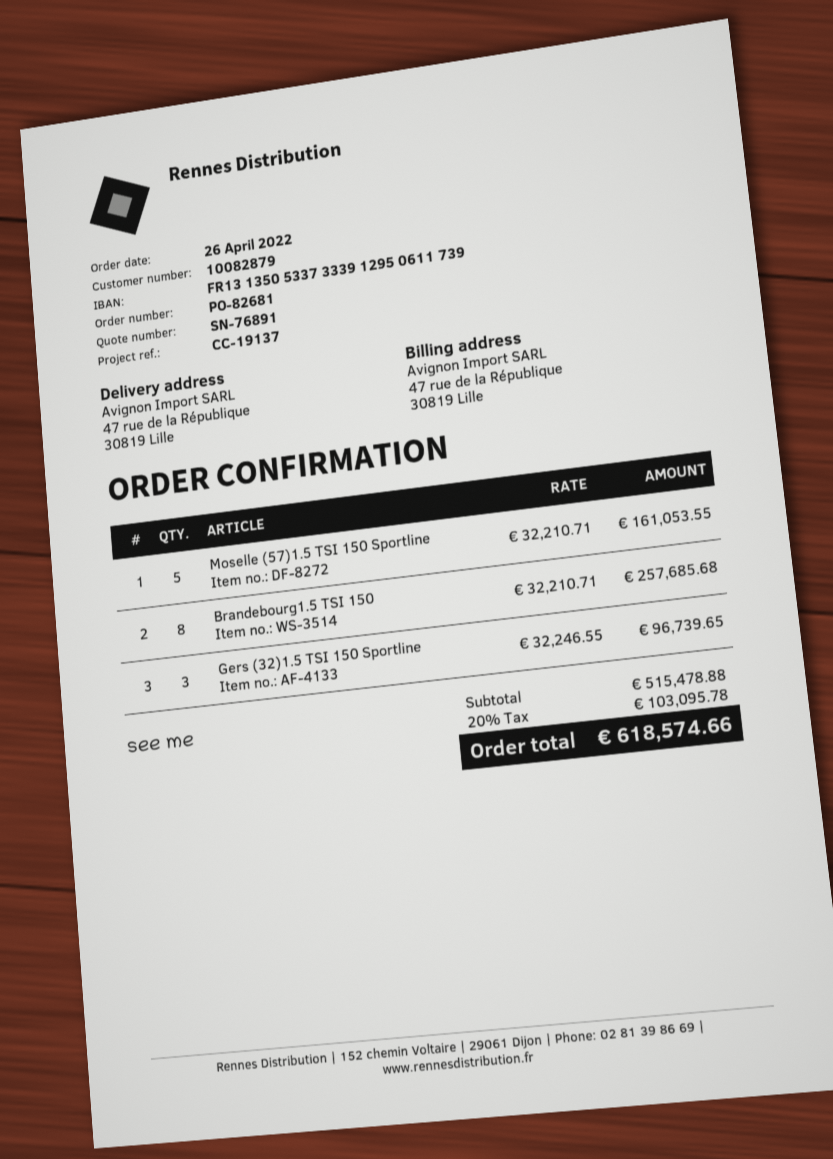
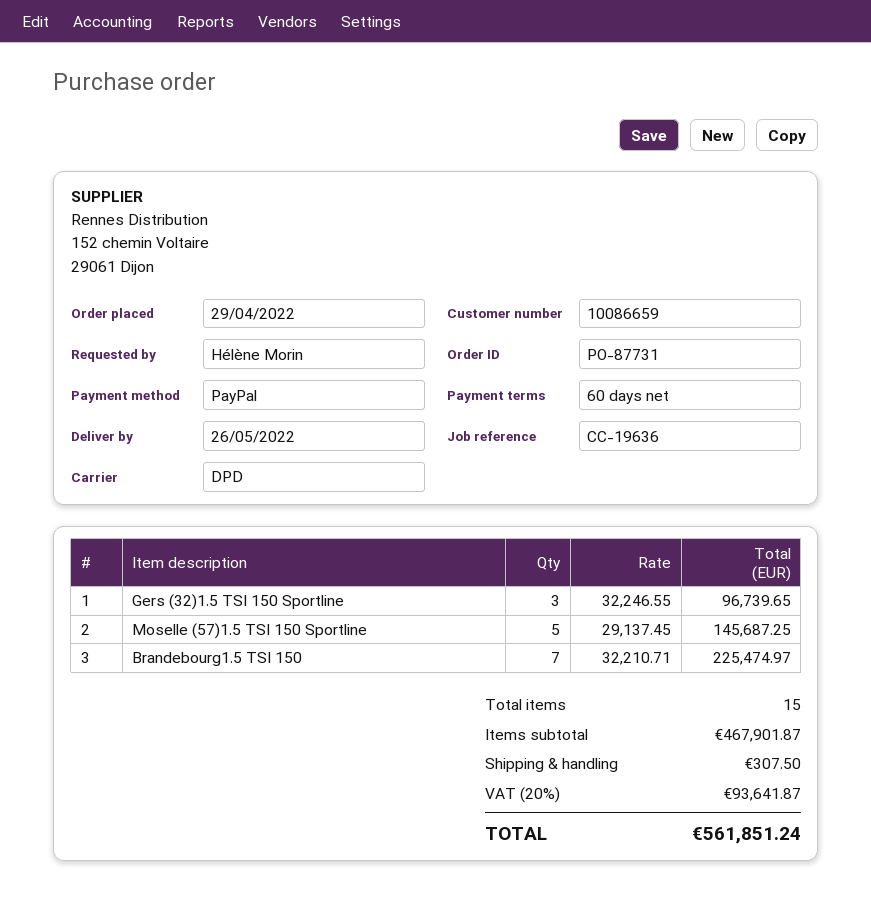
order number: PO-82681 -> PO-87731
order date: 2022-04-26 -> 2022-04-29
customer number: 10082879 -> 10086659
reference: CC-19137 -> CC-19636
Moselle (57)1.5 TSI 150 Sportline: 5 x 32210.71 = 161053.55 -> 5 x 29137.45 = 145687.25
Brandebourg1.5 TSI 150: 8 x 32210.71 = 257685.68 -> 7 x 32210.71 = 225474.97
subtotal: 515478.88 -> 467901.87
shipping: none -> 307.50
tax: 20% = 103095.78 -> 20% = 93641.87
total: 618574.66 -> 561851.24

